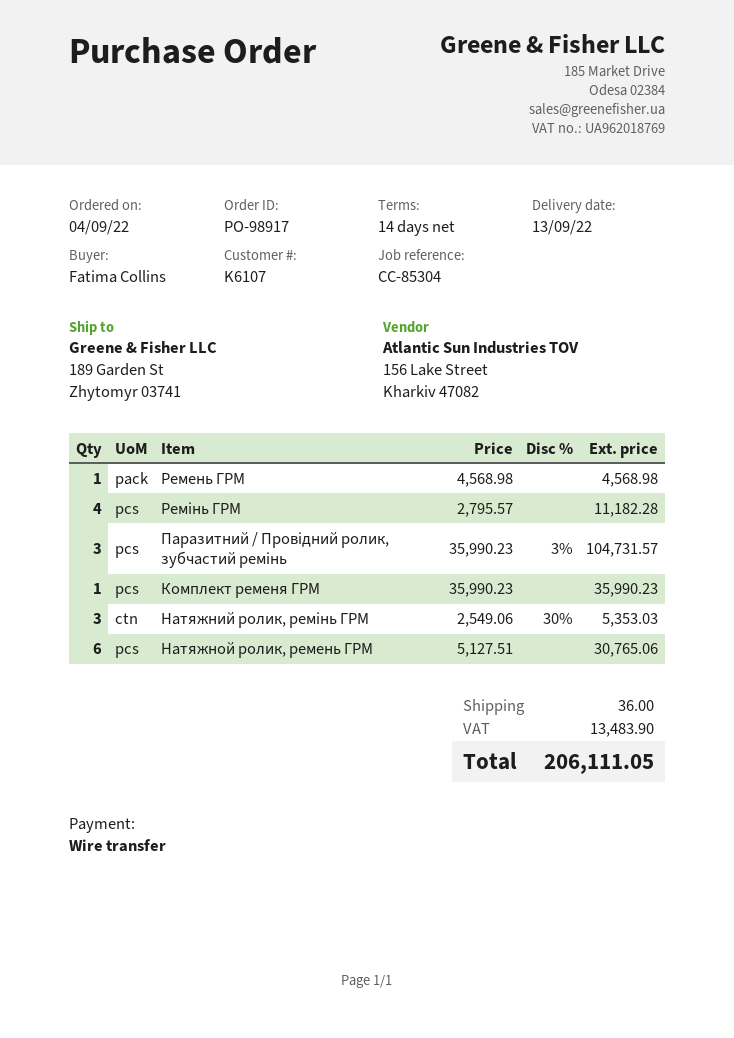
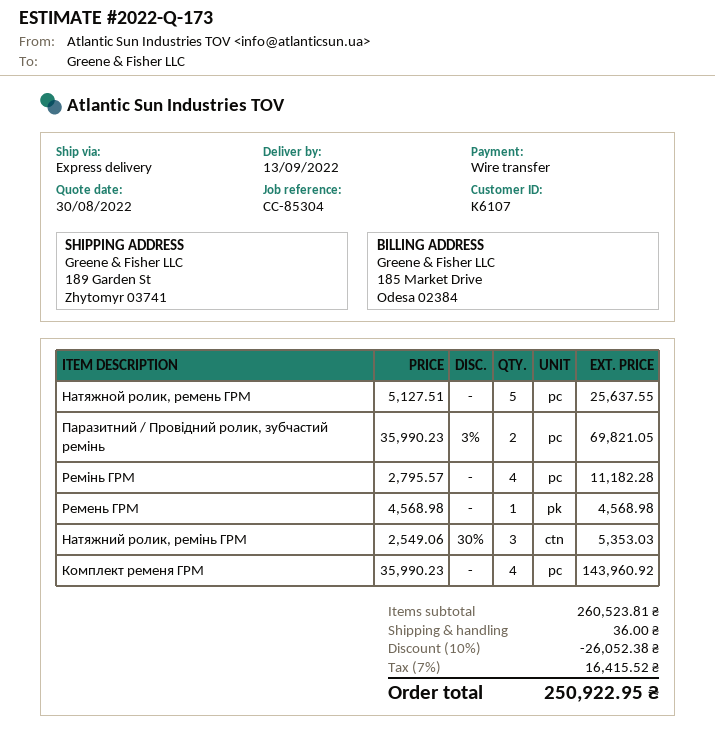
Паразитний / Провідний ролик, зубчастий ремінь: 3 x 35990.23 - 3% = 104731.57 -> 2 x 35990.23 - 3% = 69821.05
Комплект ременя ГРМ: 1 x 35990.23 = 35990.23 -> 4 x 35990.23 = 143960.92
Натяжной ролик, ремень ГРМ: 6 x 5127.51 = 30765.06 -> 5 x 5127.51 = 25637.55
discount: none -> 10% = 26052.38
tax: 13483.90 -> 16415.52
total: 206111.05 -> 250922.95

